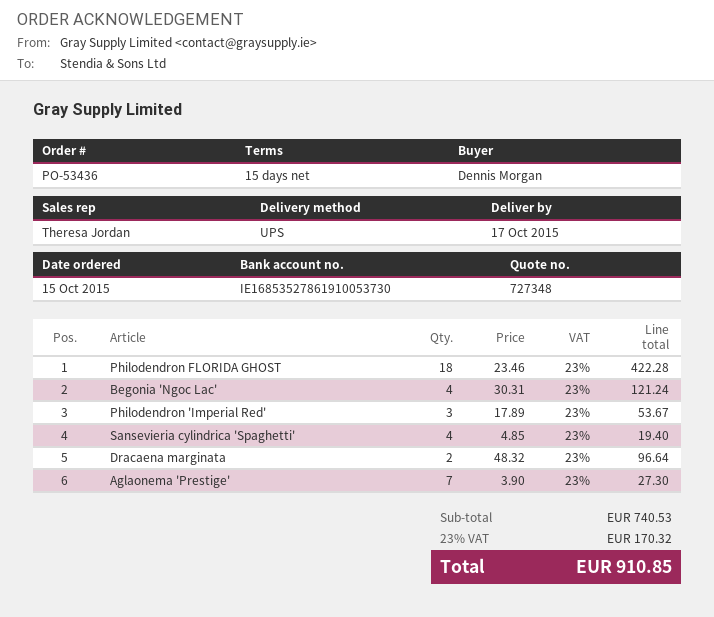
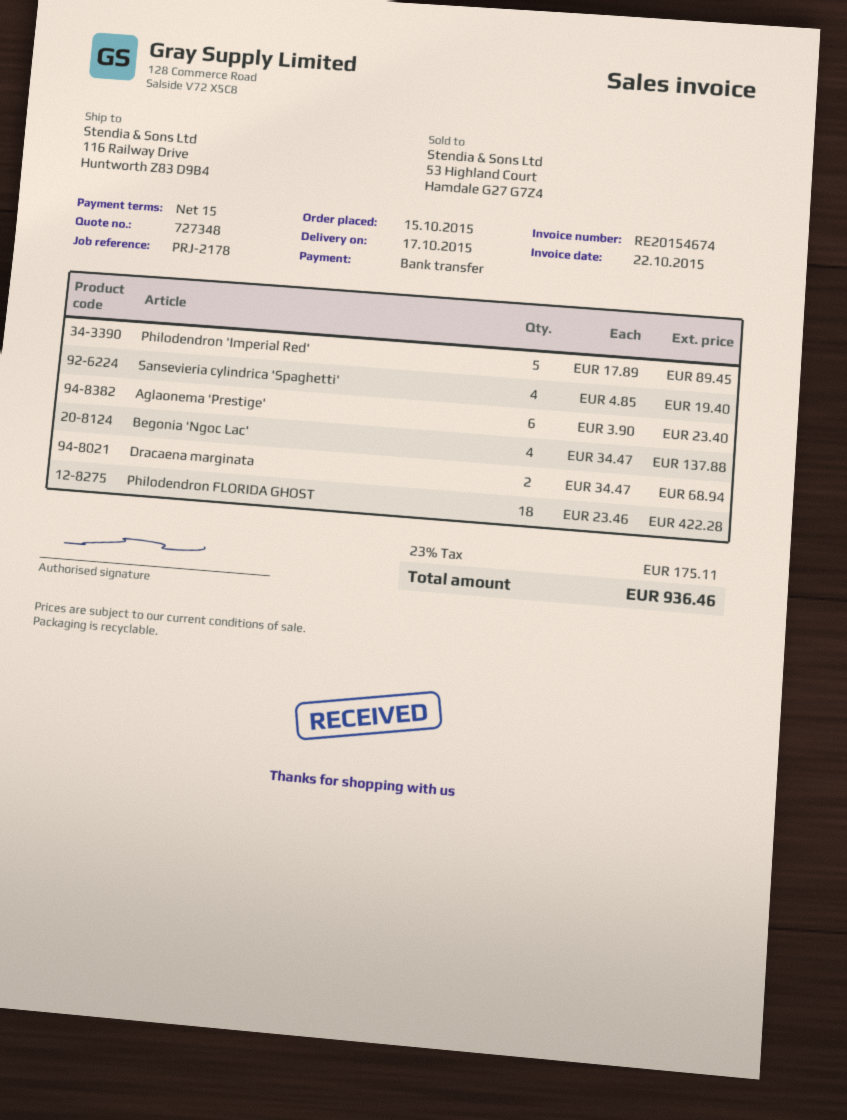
Begonia 'Ngoc Lac': 4 x 30.31 = 121.24 -> 4 x 34.47 = 137.88
Philodendron 'Imperial Red': 3 x 17.89 = 53.67 -> 5 x 17.89 = 89.45
Dracaena marginata: 2 x 48.32 = 96.64 -> 2 x 34.47 = 68.94
Aglaonema 'Prestige': 7 x 3.90 = 27.30 -> 6 x 3.90 = 23.40
tax: 23% = 170.32 -> 23% = 175.11
total: 910.85 -> 936.46

